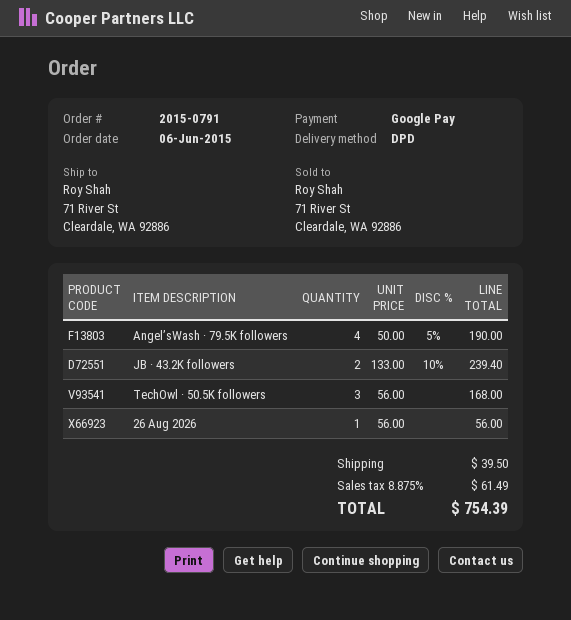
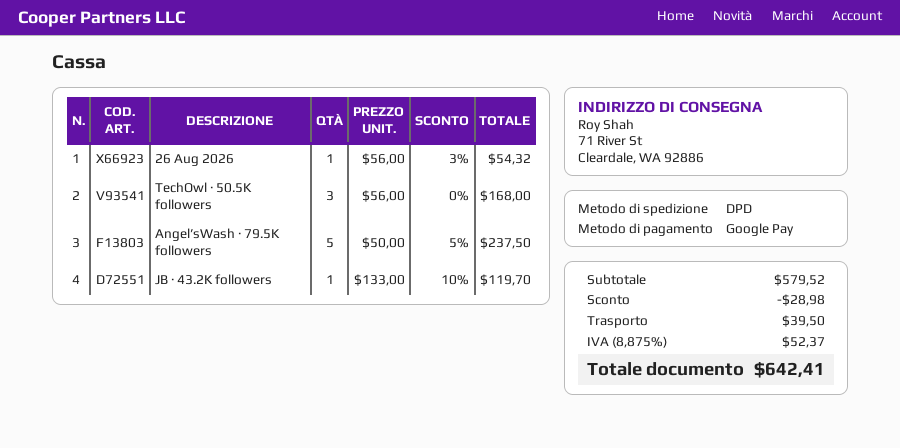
Angel’sWash · 79.5K followers: 4 x 50.00 - 5% = 190.00 -> 5 x 50.00 - 5% = 237.50
JB · 43.2K followers: 2 x 133.00 - 10% = 239.40 -> 1 x 133.00 - 10% = 119.70
26 Aug 2026: 1 x 56.00 = 56.00 -> 1 x 56.00 - 3% = 54.32
discount: none -> 28.98
tax: 8.875% = 61.49 -> 8.875% = 52.37
total: 754.39 -> 642.41

